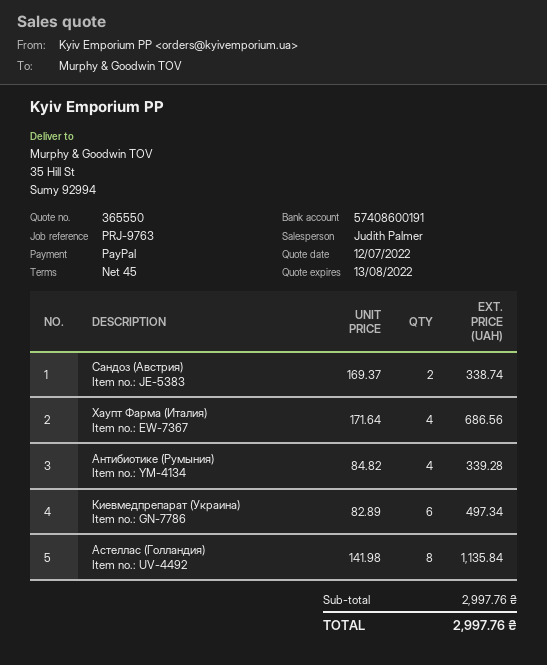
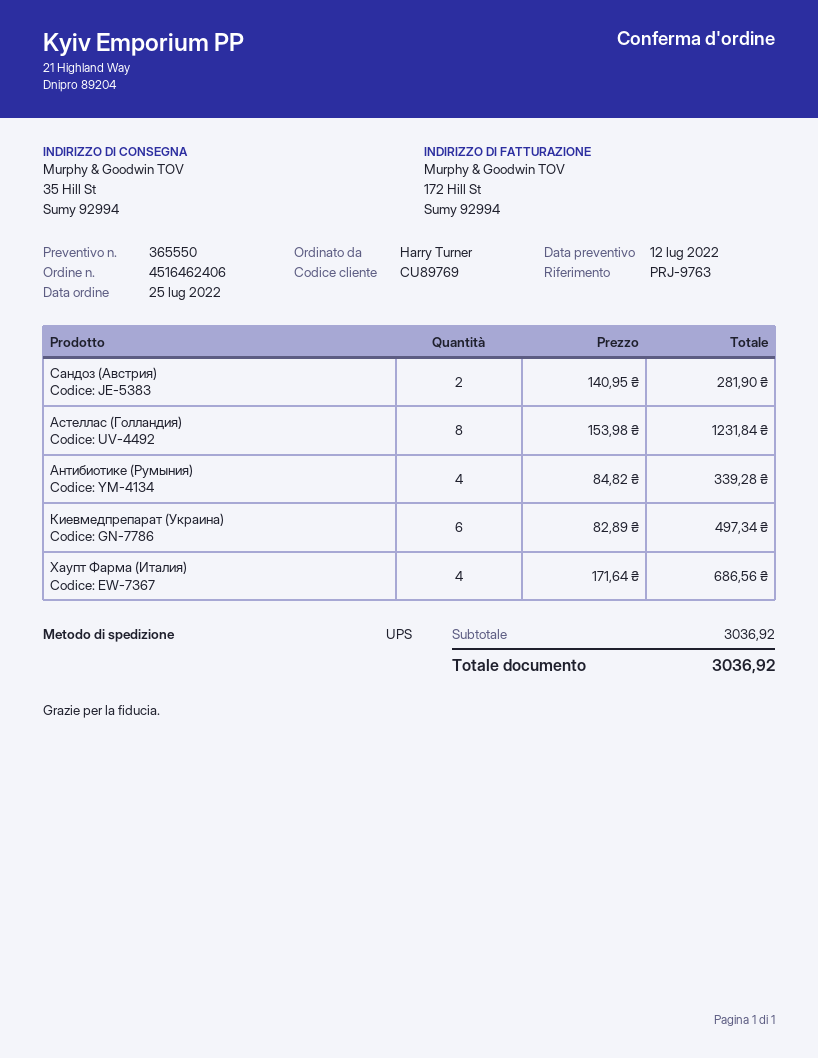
Сандоз (Австрия): 2 x 169.37 = 338.74 -> 2 x 140.95 = 281.90
Астеллас (Голландия): 8 x 141.98 = 1135.84 -> 8 x 153.98 = 1231.84
subtotal: 2997.76 -> 3036.92
total: 2997.76 -> 3036.92

